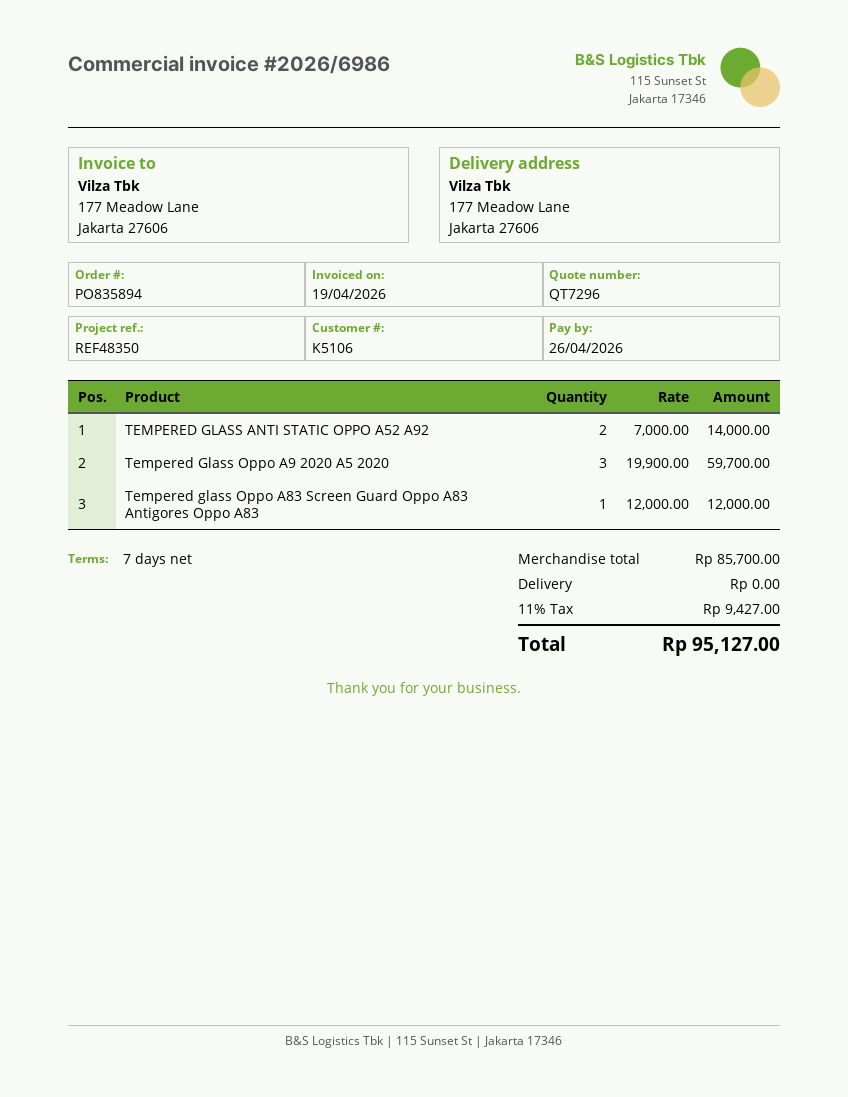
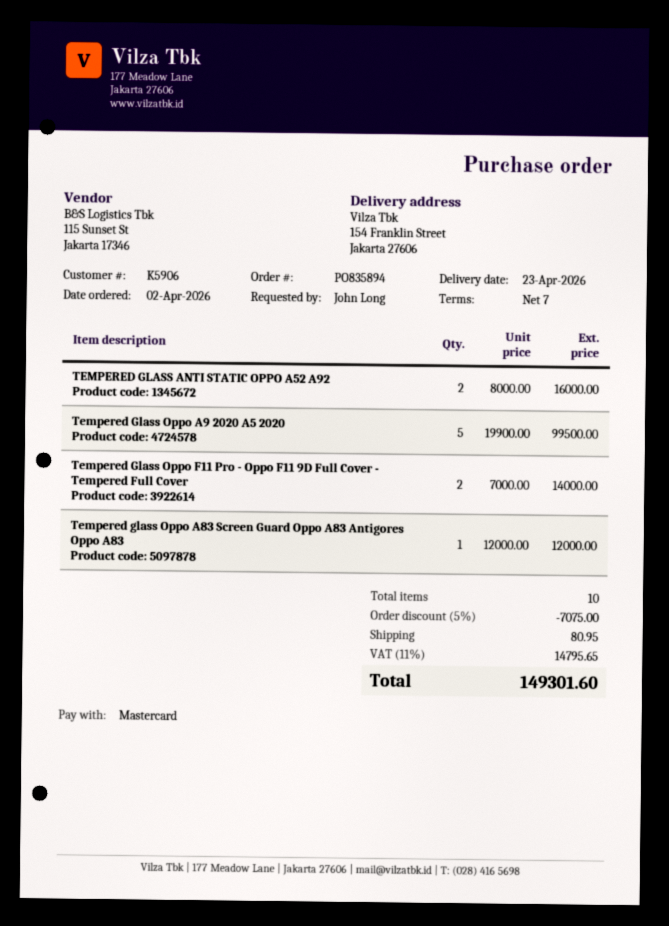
customer number: K5106 -> K5906
ship to: 177 Meadow Lane, Jakarta 27606 -> 154 Franklin Street, Jakarta 27606
TEMPERED GLASS ANTI STATIC OPPO A52 A92: 2 x 7000.00 = 14000.00 -> 2 x 8000.00 = 16000.00
Tempered Glass Oppo A9 2020 A5 2020: 3 x 19900.00 = 59700.00 -> 5 x 19900.00 = 99500.00
Tempered Glass Oppo F11 Pro - Oppo F11 9D Full Cover - Tempered Full Cover: none -> 2 x 7000.00 = 14000.00
discount: none -> 5% = 7075.00
shipping: 0.00 -> 80.95
tax: 11% = 9427.00 -> 11% = 14795.65
total: 95127.00 -> 149301.60

